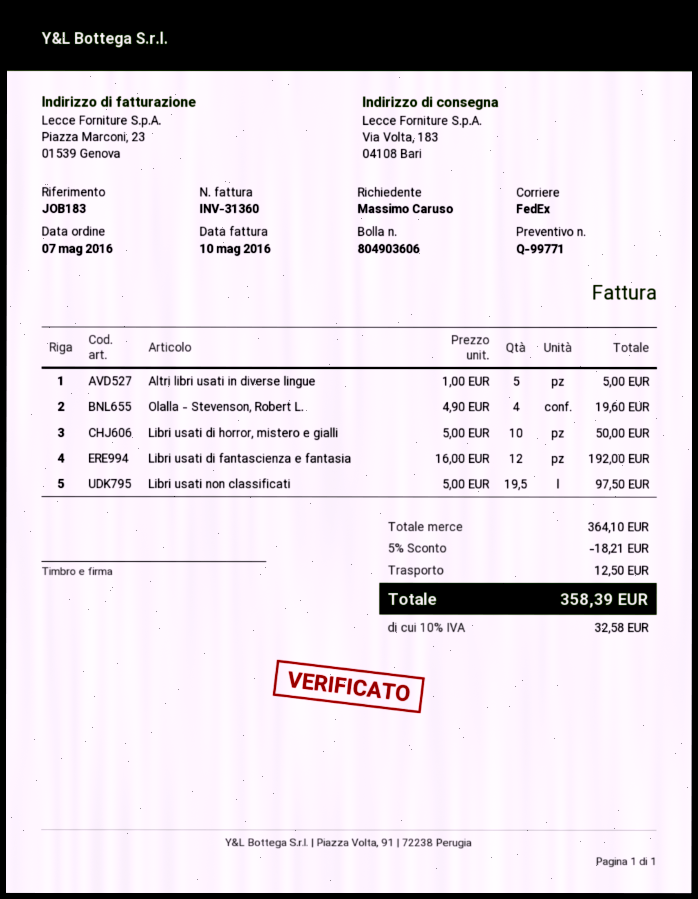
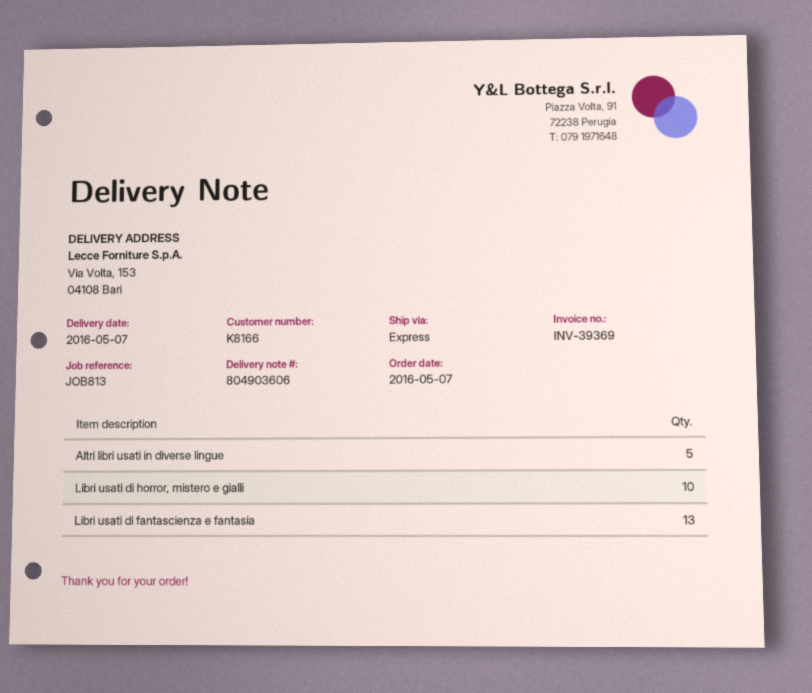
invoice number: INV-31360 -> INV-39369
reference: JOB183 -> JOB813
shipping method: FedEx -> express
ship to: Via Volta, 183, 04108 Bari -> Via Volta, 153, 04108 Bari
Olalla - Stevenson, Robert L.: 4 -> none
Libri usati di fantascienza e fantasia: 12 -> 13
Libri usati non classificati: 19.5 -> none

